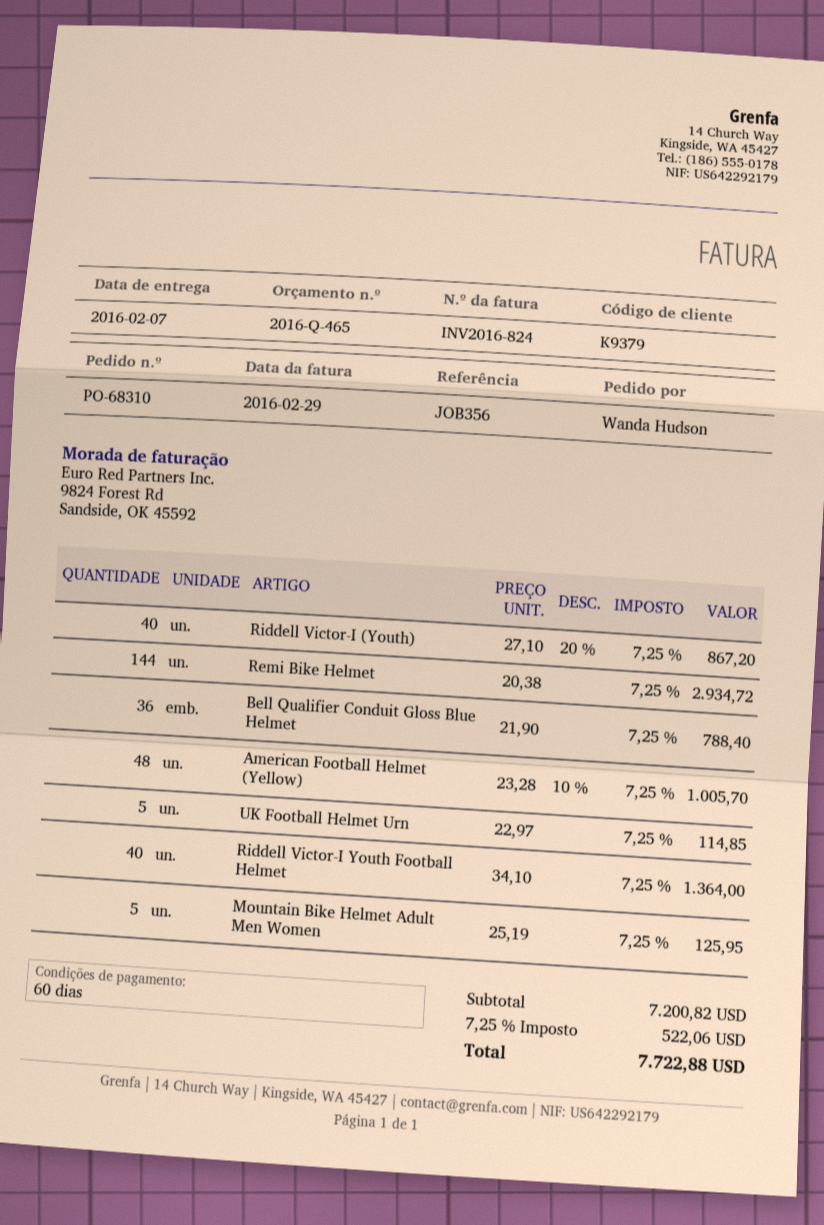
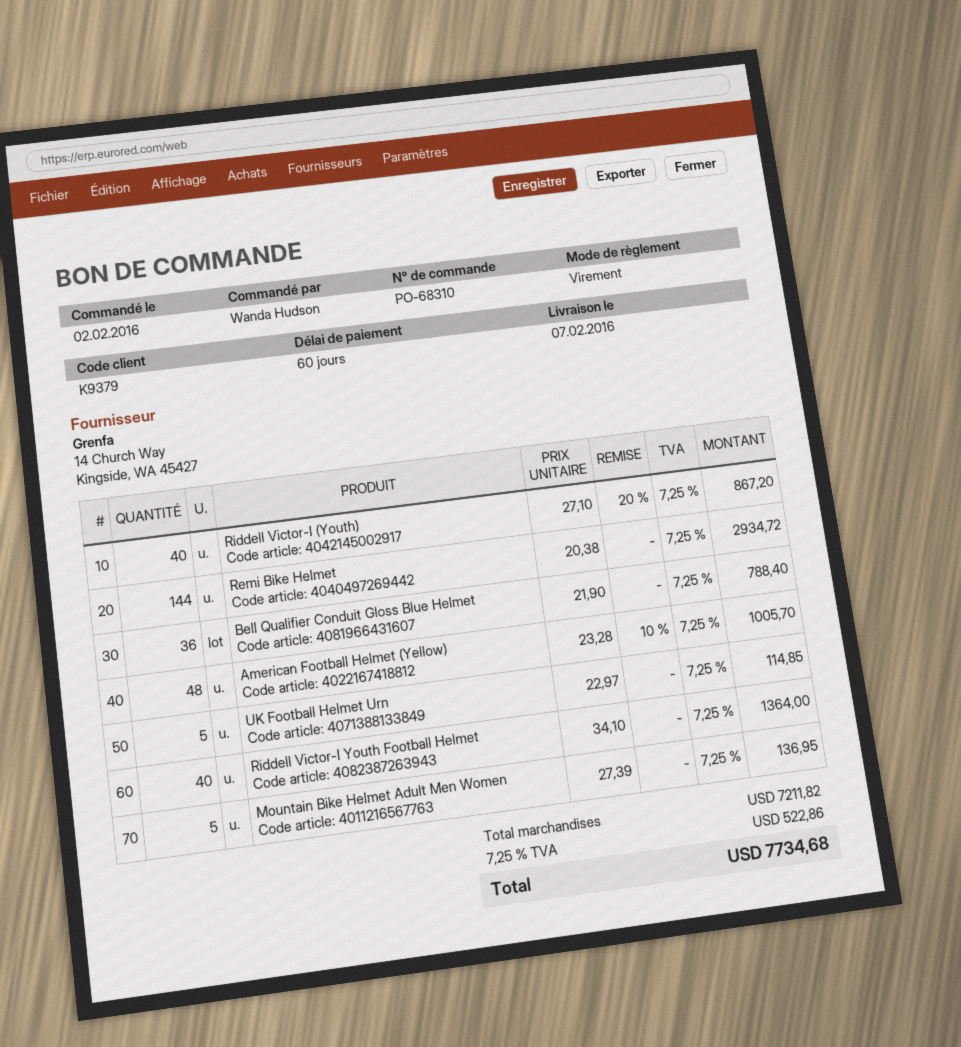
Mountain Bike Helmet Adult Men Women: 5 x 25.19 = 125.95 -> 5 x 27.39 = 136.95
subtotal: 7200.82 -> 7211.82
tax: 7.25% = 522.06 -> 7.25% = 522.86
total: 7722.88 -> 7734.68

